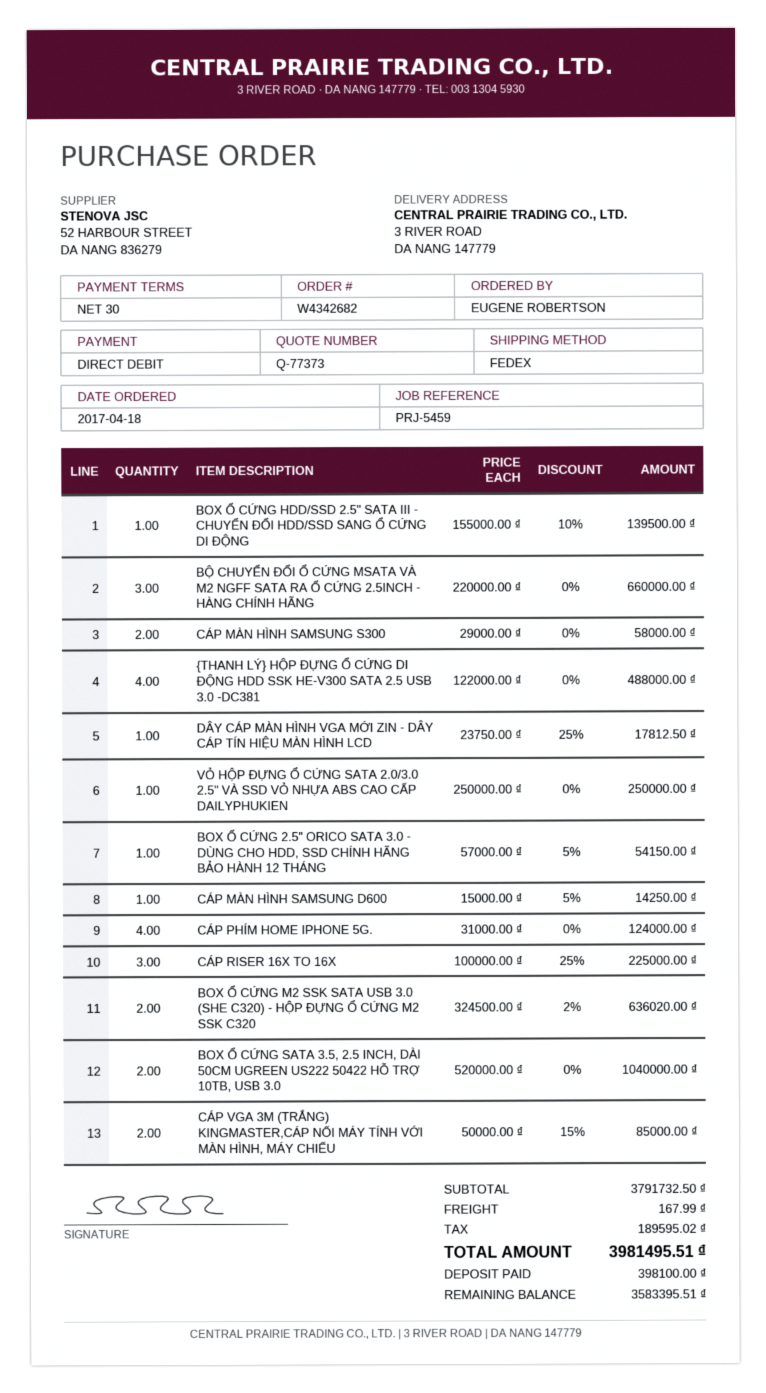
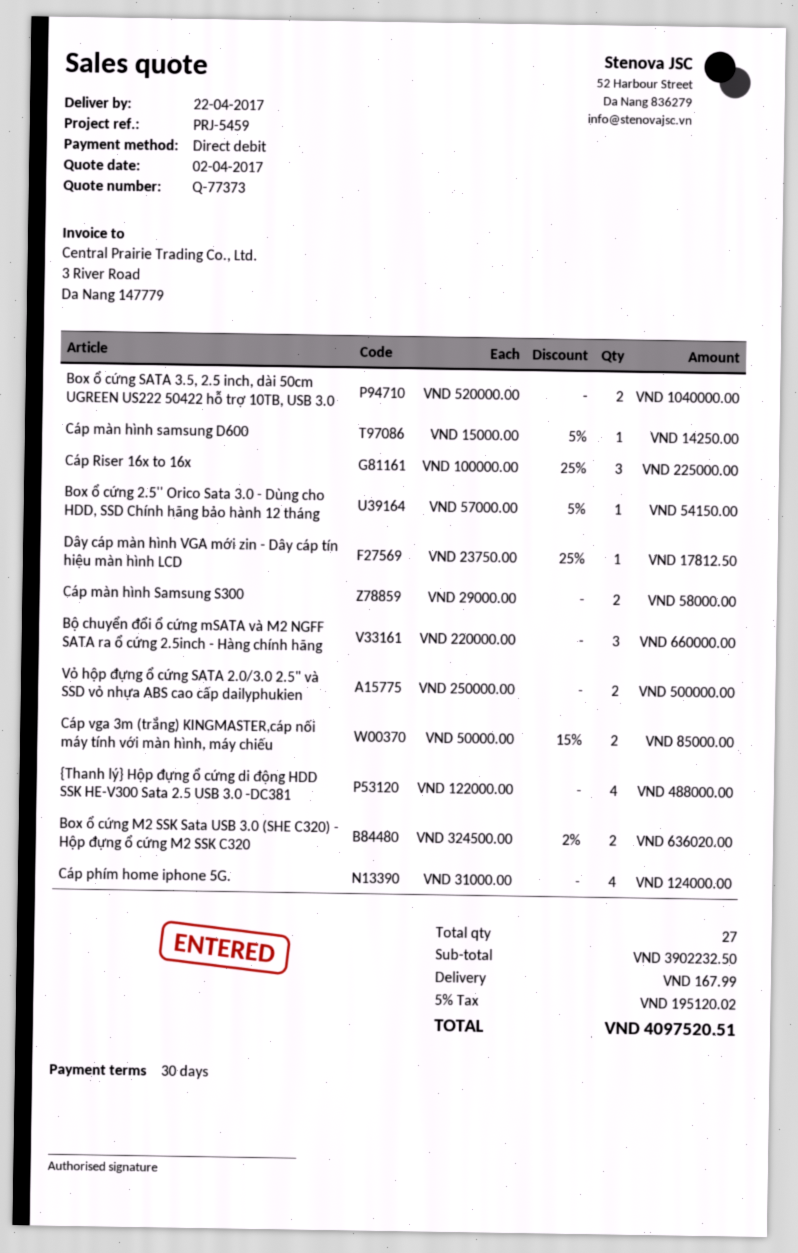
BOX Ổ CỨNG HDD/SSD 2.5" SATA III - CHUYỂN ĐỔI HDD/SSD SANG Ổ CỨNG DI ĐỘNG: 1 x 155000.00 - 10% = 139500.00 -> none
VỎ HỘP ĐỰNG Ổ CỨNG SATA 2.0/3.0 2.5" VÀ SSD VỎ NHỰA ABS CAO CẤP DAILYPHUKIEN: 1 x 250000.00 = 250000.00 -> 2 x 250000.00 = 500000.00
subtotal: 3791732.50 -> 3902232.50
tax: 189595.02 -> 195120.02
total: 3981495.51 -> 4097520.51

